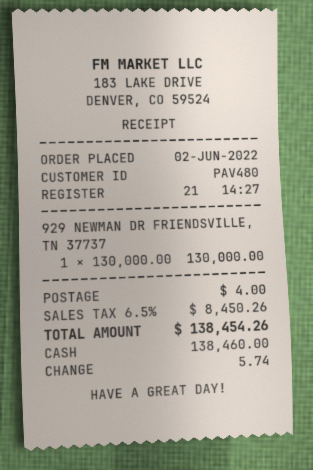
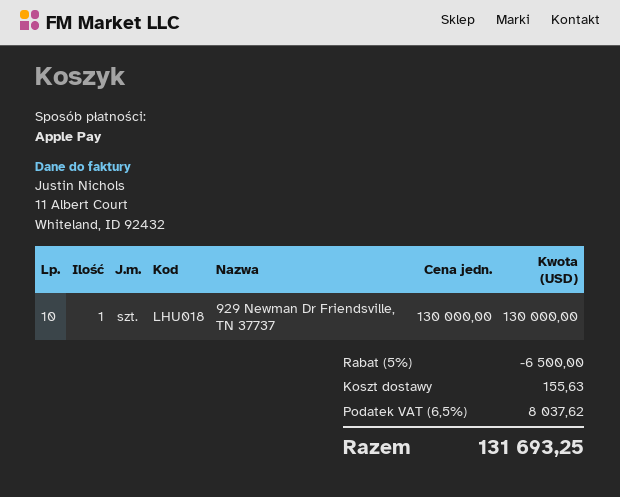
payment method: cash -> Apple Pay
discount: none -> 5% = 6500.00
shipping: 4.00 -> 155.63
tax: 6.5% = 8450.26 -> 6.5% = 8037.62
total: 138454.26 -> 131693.25

